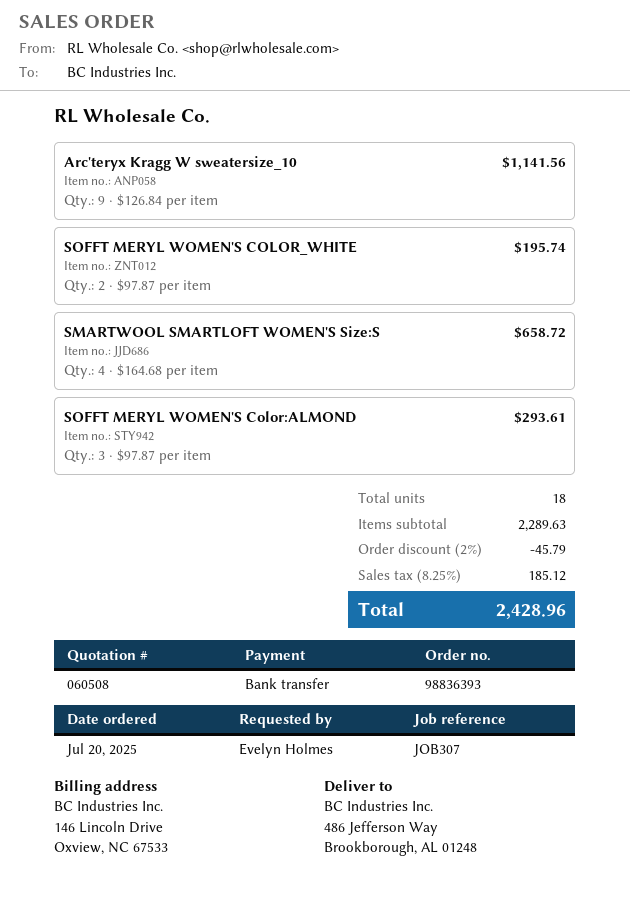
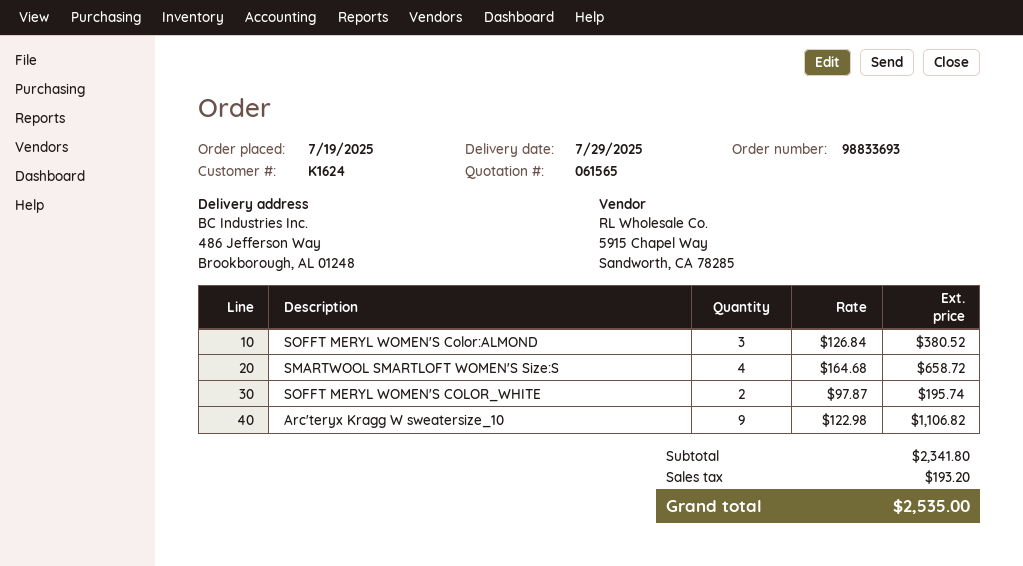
quote number: 060508 -> 061565
order number: 98836393 -> 98833693
order date: 2025-07-20 -> 2025-07-19
Arc'teryx Kragg W sweatersize_10: 9 x 126.84 = 1141.56 -> 9 x 122.98 = 1106.82
SOFFT MERYL WOMEN'S Color:ALMOND: 3 x 97.87 = 293.61 -> 3 x 126.84 = 380.52
subtotal: 2289.63 -> 2341.80
discount: 2% = 45.79 -> none
tax: 185.12 -> 193.20
total: 2428.96 -> 2535.00

